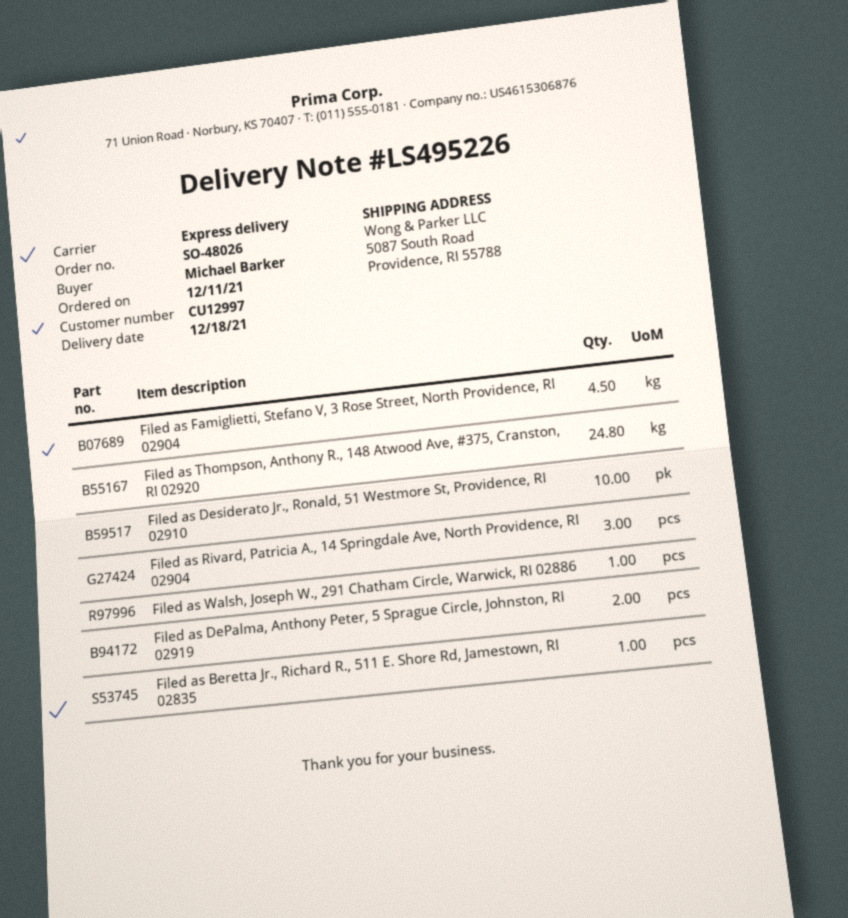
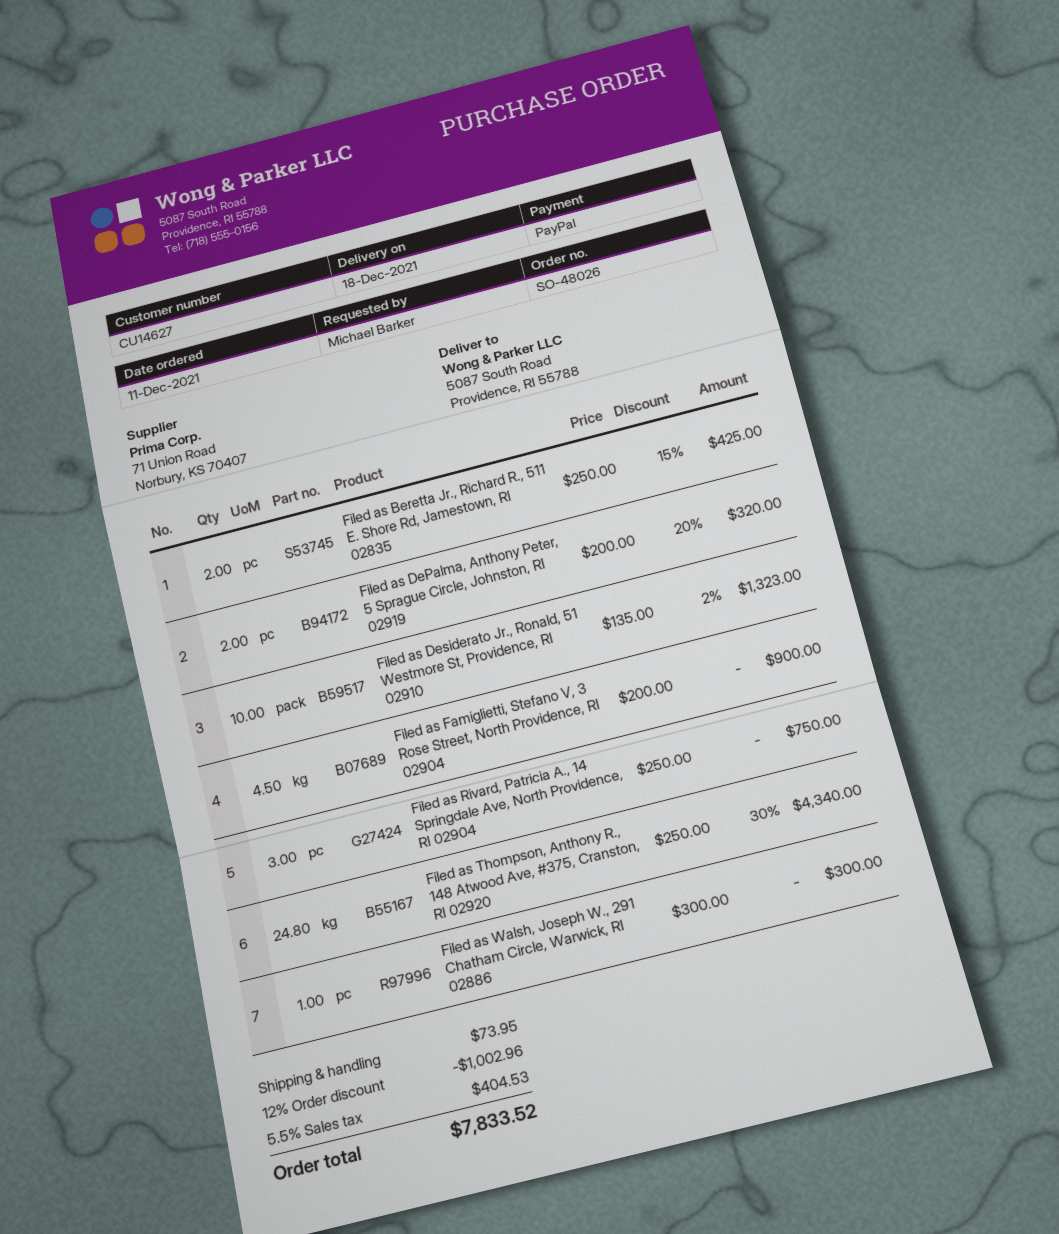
customer number: CU12997 -> CU14627
Filed as Beretta Jr., Richard R., 511 E. Shore Rd, Jamestown, RI 02835: 1 -> 2

